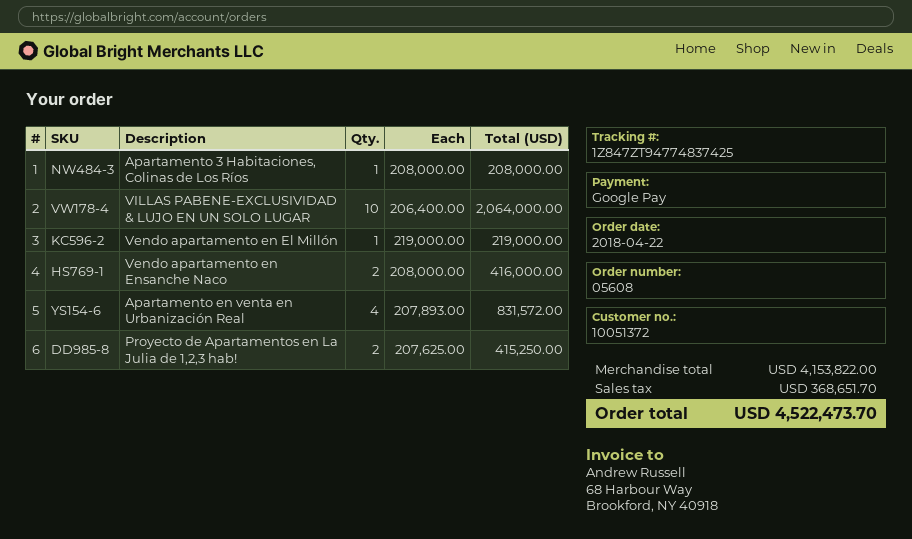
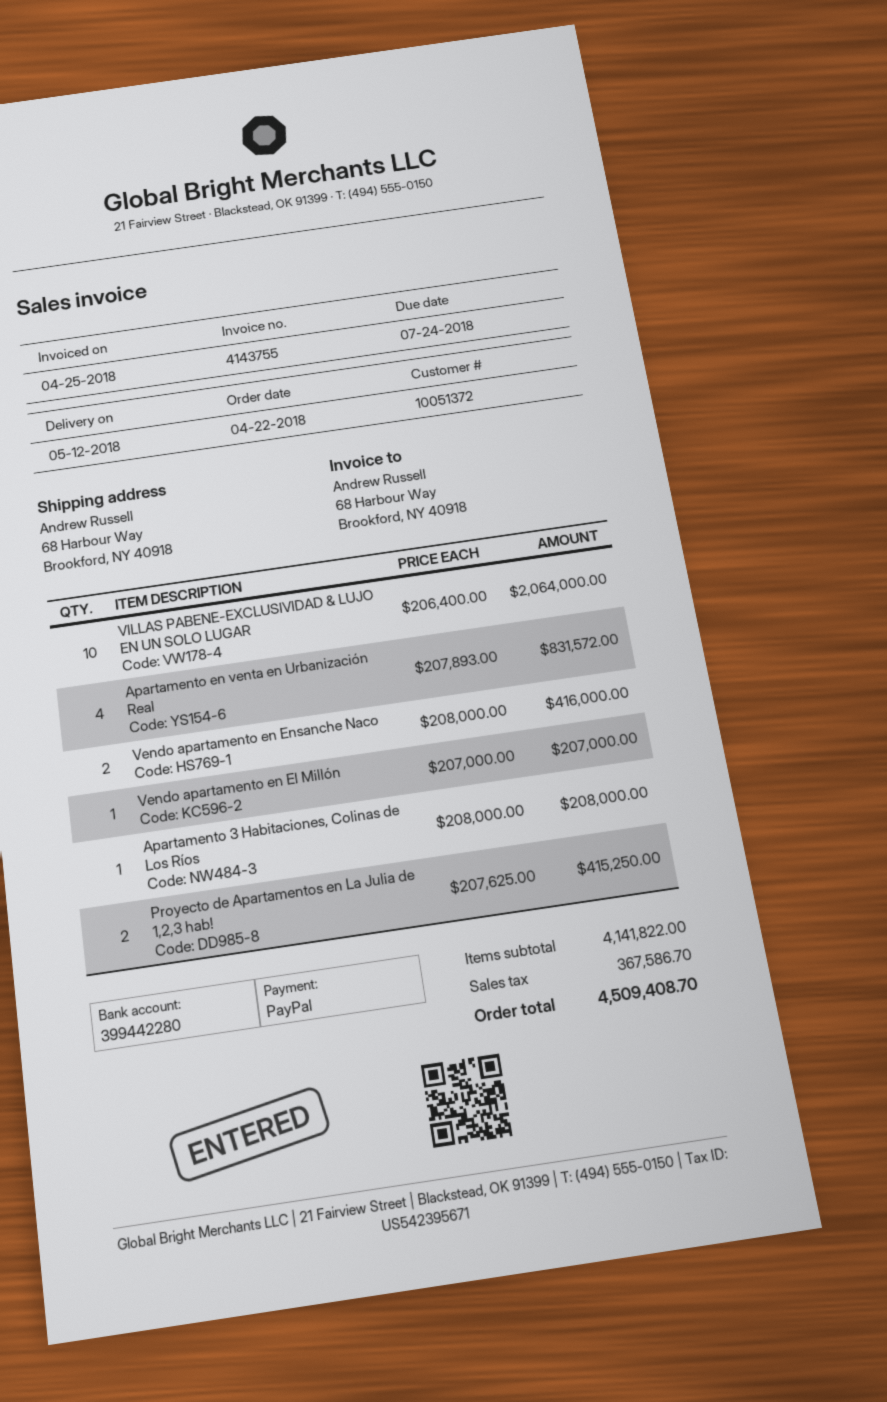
payment method: Google Pay -> PayPal
Vendo apartamento en El Millón: 1 x 219000.00 = 219000.00 -> 1 x 207000.00 = 207000.00
subtotal: 4153822.00 -> 4141822.00
tax: 368651.70 -> 367586.70
total: 4522473.70 -> 4509408.70

